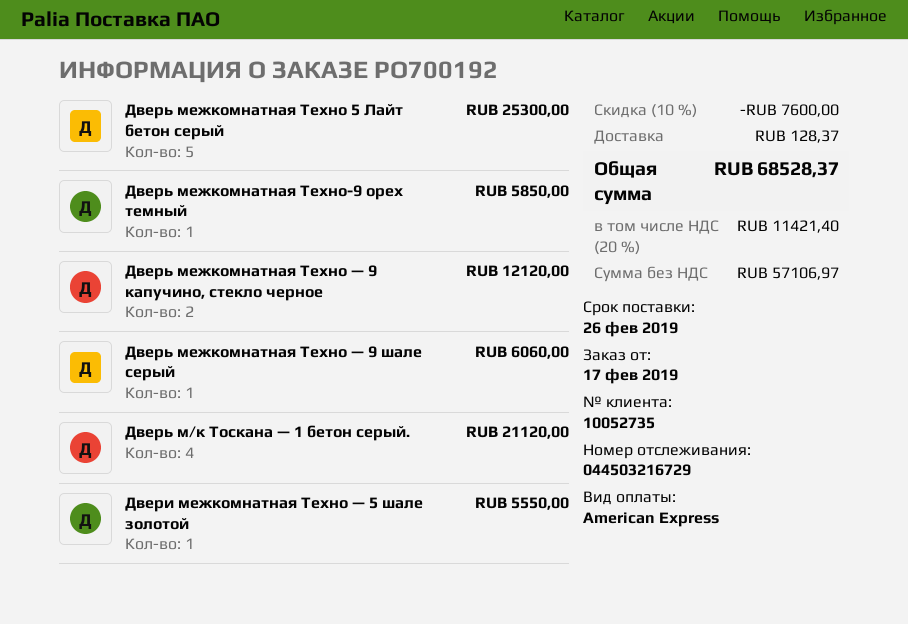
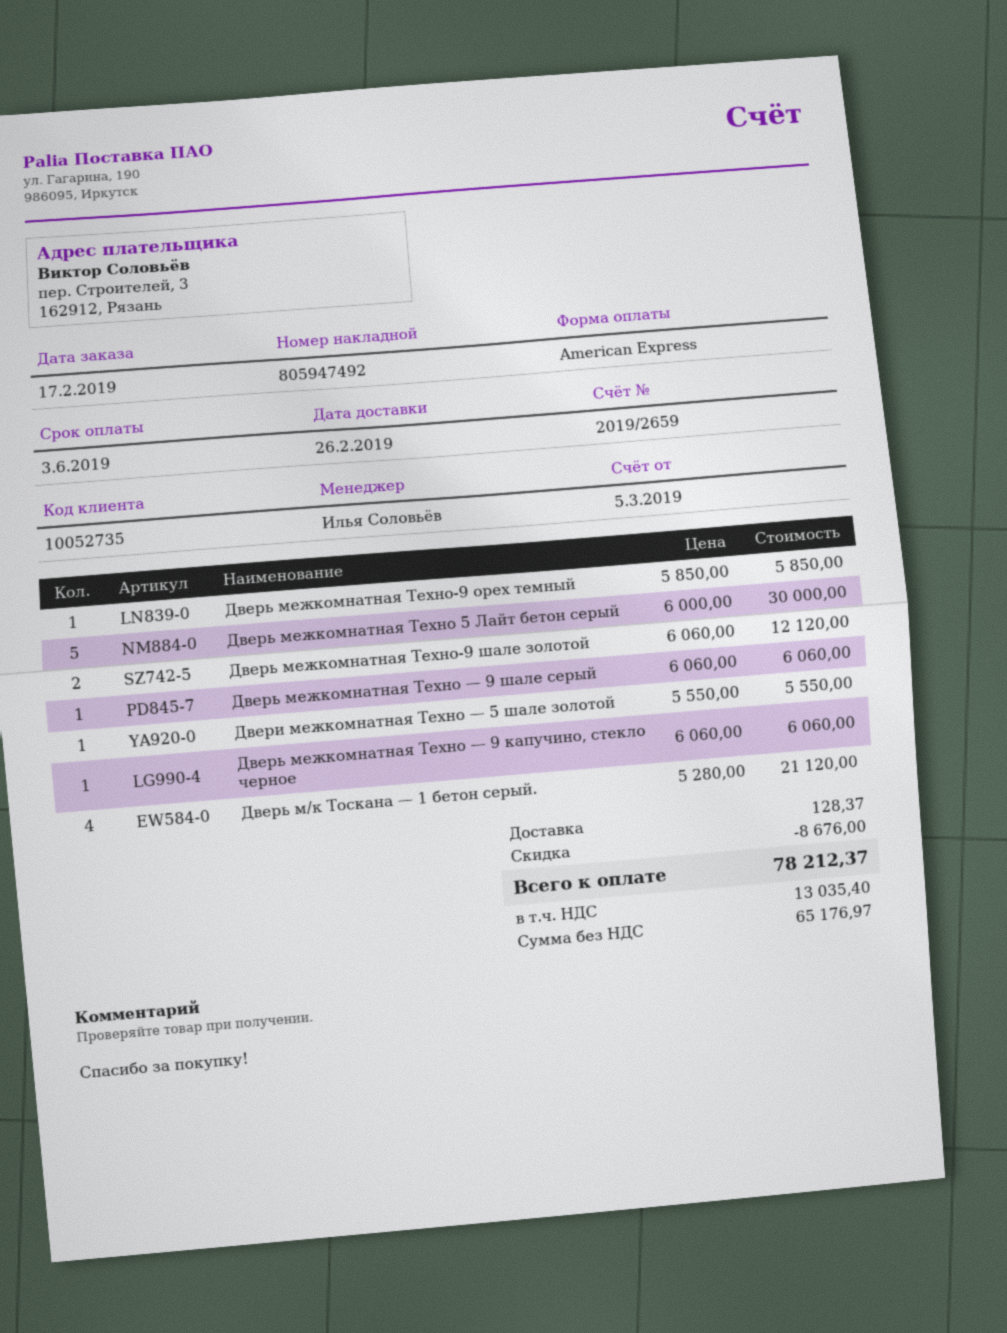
Дверь межкомнатная Техно 5 Лайт бетон серый: 5 for 25300.00 -> 5 for 30000.00
Дверь межкомнатная Техно — 9 капучино, стекло черное: 2 for 12120.00 -> 1 for 6060.00
Дверь межкомнатная Техно-9 шале золотой: none -> 2 for 12120.00
discount: 7600.00 -> 8676.00
net: 57106.97 -> 65176.97
tax: 11421.40 -> 13035.40
total: 68528.37 -> 78212.37

